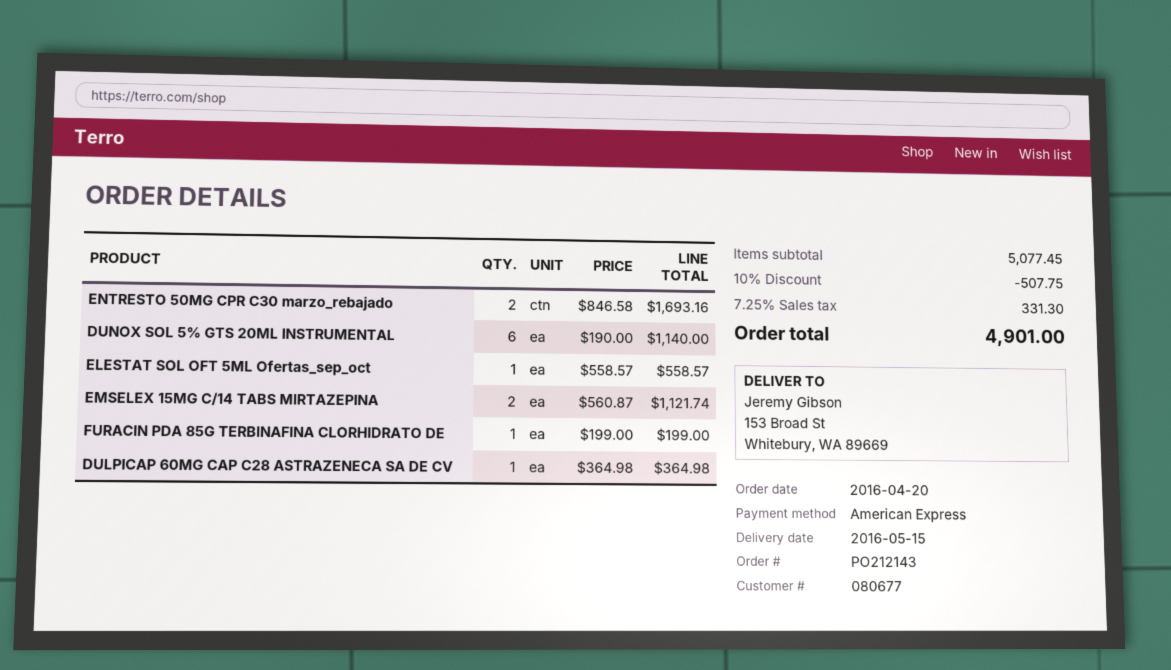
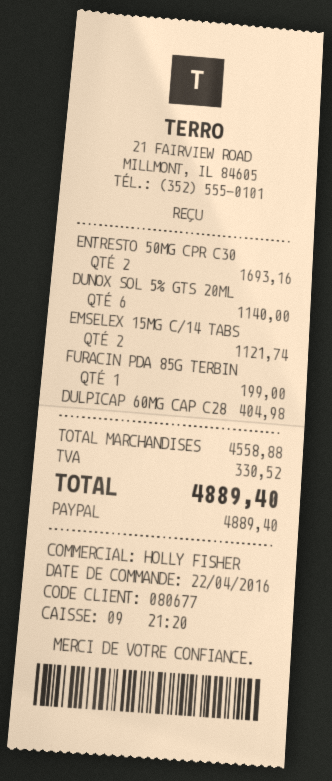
order date: 2016-04-20 -> 2016-04-22
payment method: American Express -> PayPal
ELESTAT SOL OFT 5ML Ofertas_sep_oct: 1 for 558.57 -> none
DULPICAP 60MG CAP C28 ASTRAZENECA SA DE CV: 1 for 364.98 -> 1 for 404.98
subtotal: 5077.45 -> 4558.88
discount: 10% = 507.75 -> none
tax: 331.30 -> 330.52
total: 4901.00 -> 4889.40

